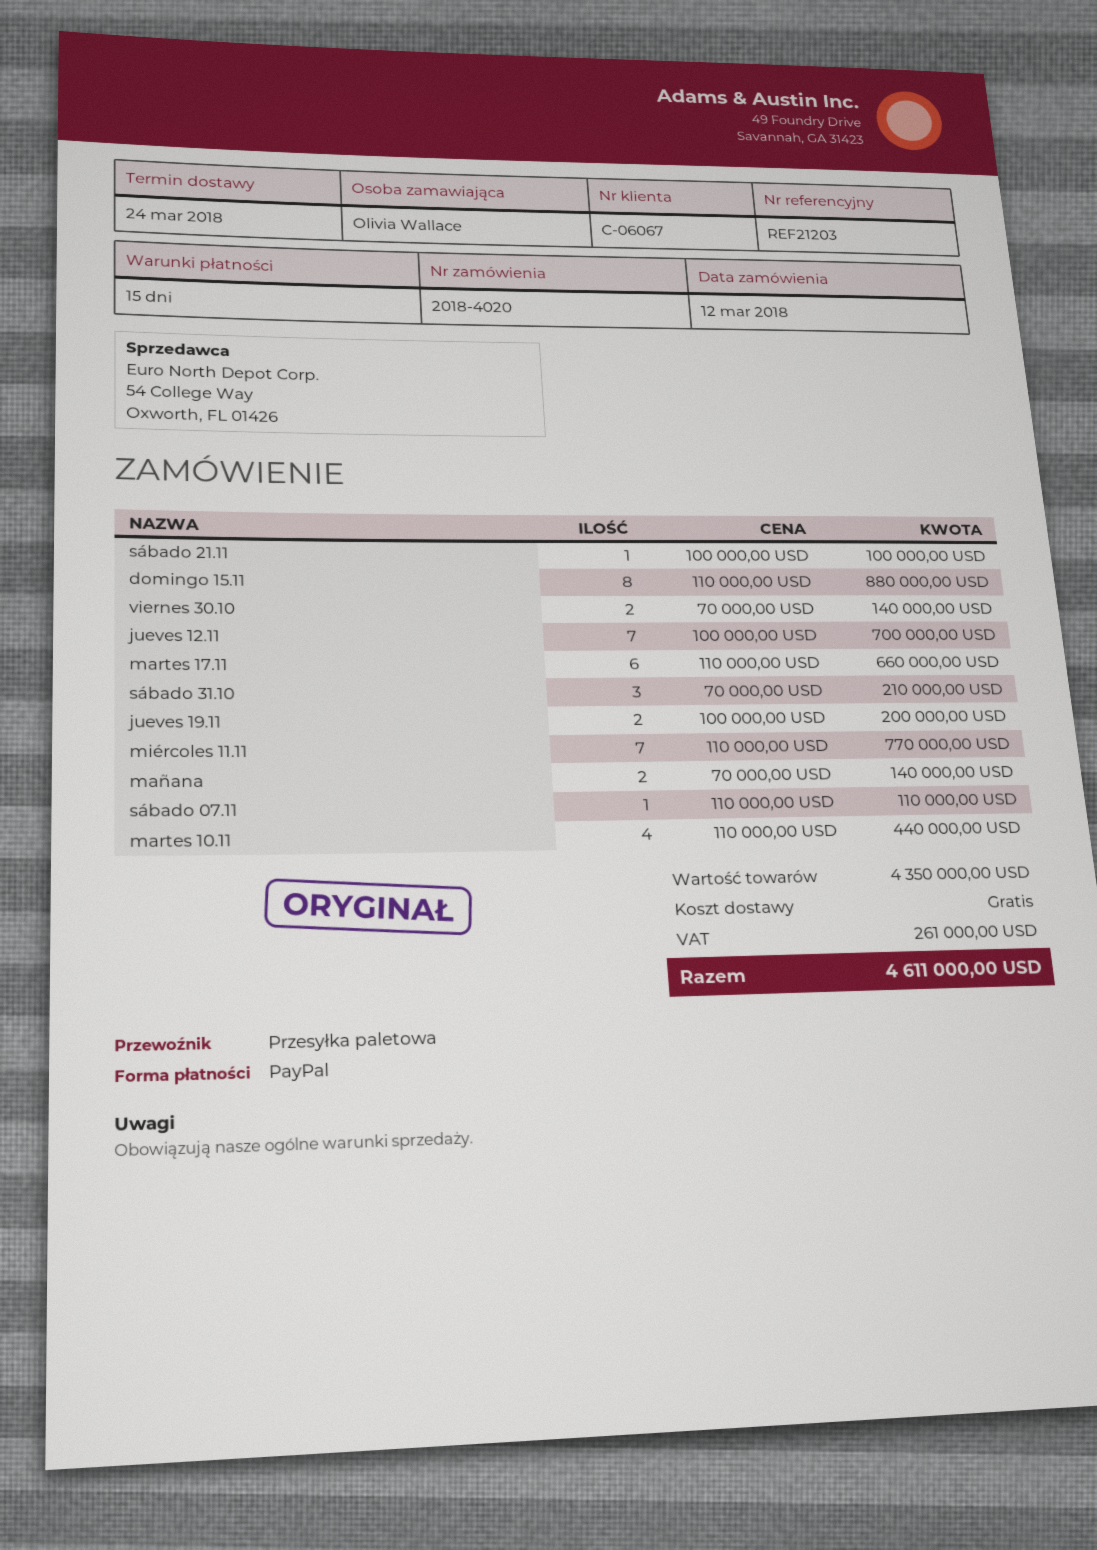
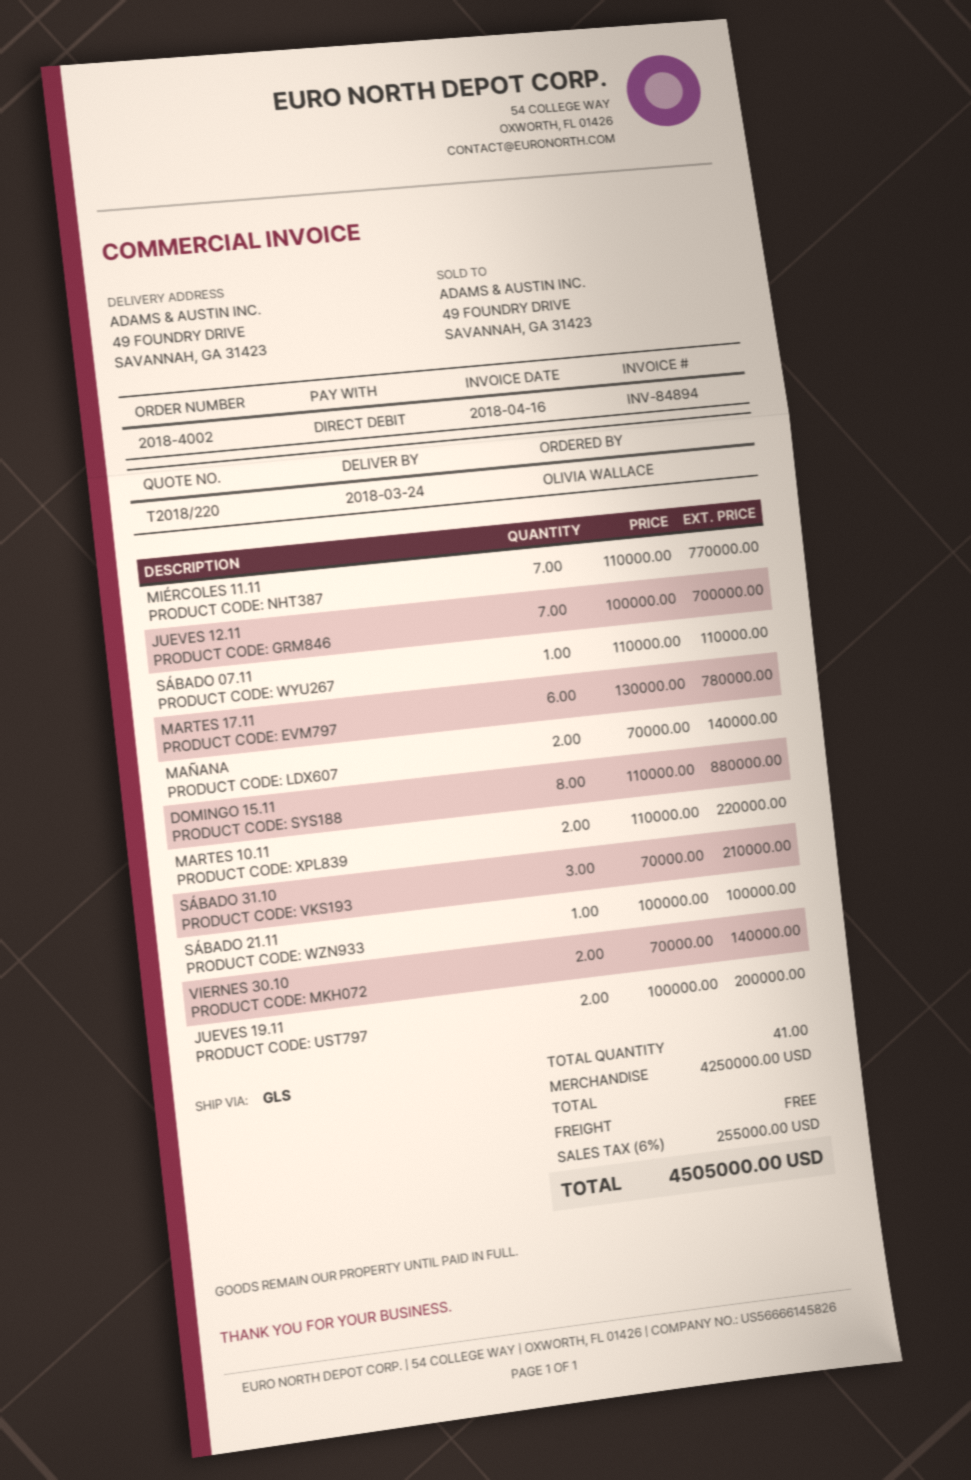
order number: 2018-4020 -> 2018-4002
payment method: PayPal -> direct debit
shipping method: pallet freight -> GLS
martes 17.11: 6 x 110000.00 = 660000.00 -> 6 x 130000.00 = 780000.00
martes 10.11: 4 x 110000.00 = 440000.00 -> 2 x 110000.00 = 220000.00
subtotal: 4350000.00 -> 4250000.00
tax: 261000.00 -> 255000.00
total: 4611000.00 -> 4505000.00

